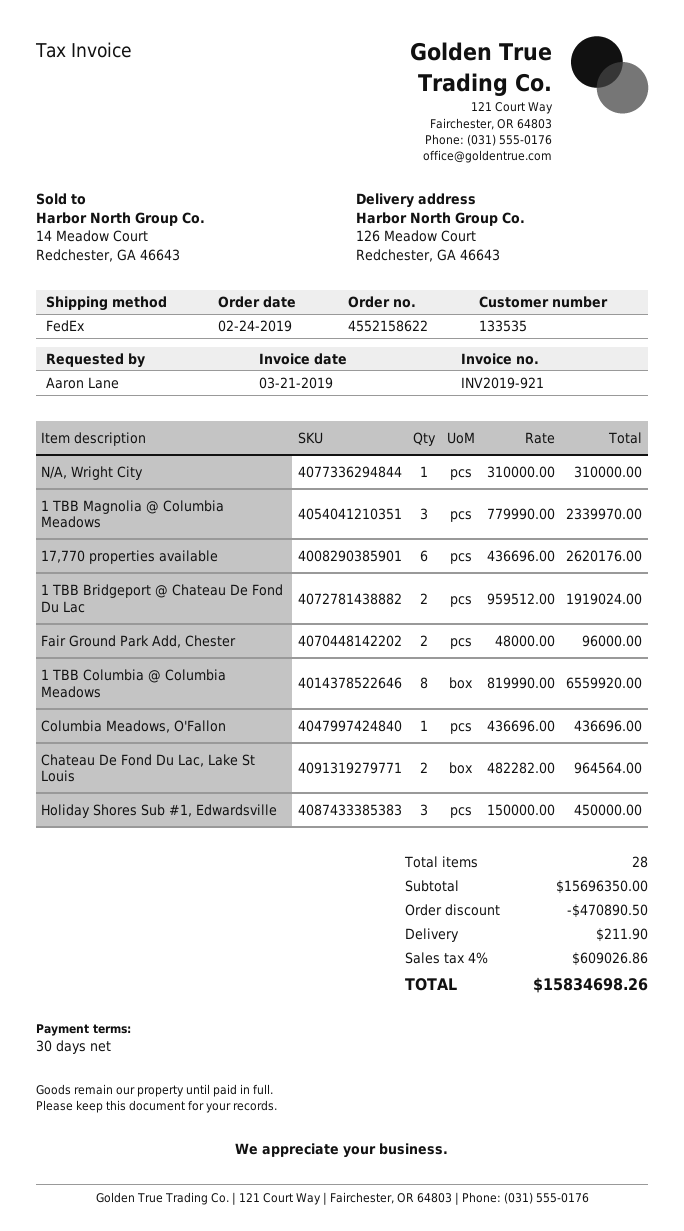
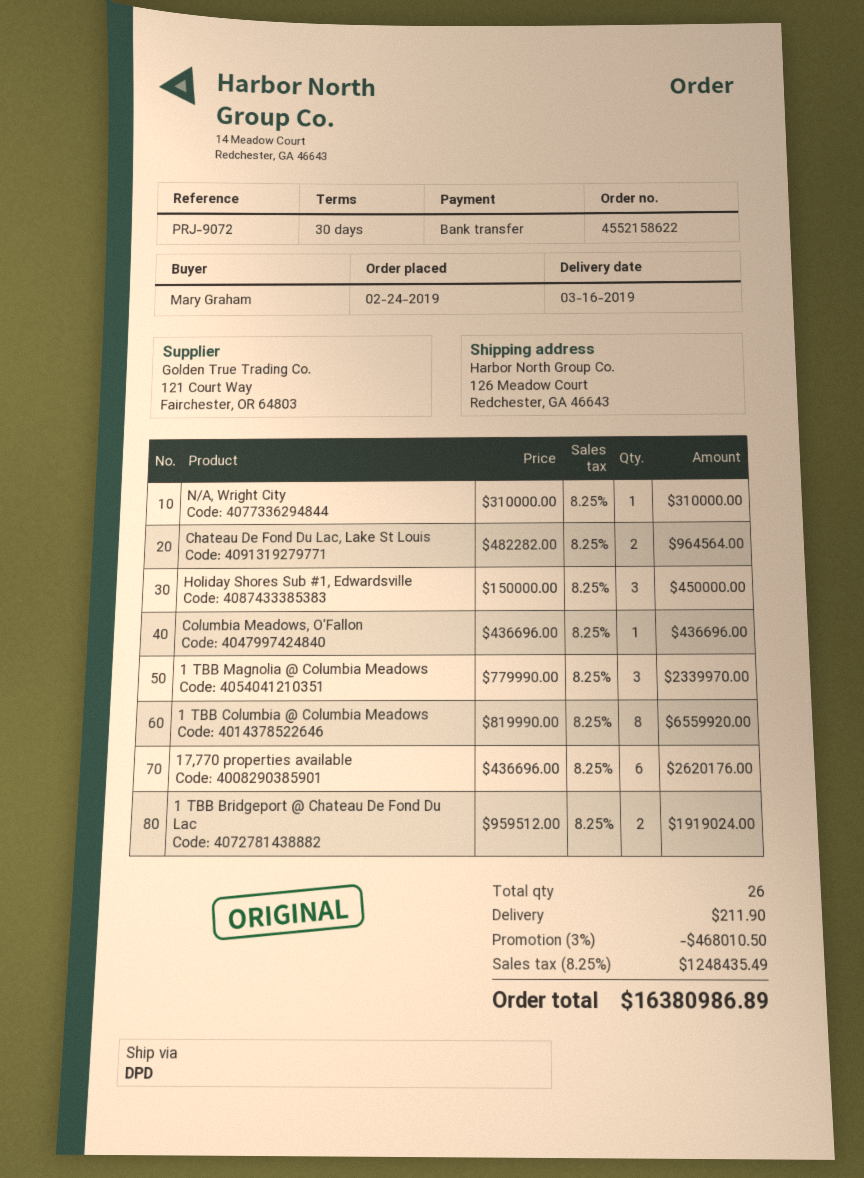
ordered by: Aaron Lane -> Mary Graham
shipping method: FedEx -> DPD
Fair Ground Park Add, Chester: 2 x 48000.00 = 96000.00 -> none
total quantity: 28 -> 26
discount: 470890.50 -> 468010.50
tax: 4% = 609026.86 -> 8.25% = 1248435.49
total: 15834698.26 -> 16380986.89

